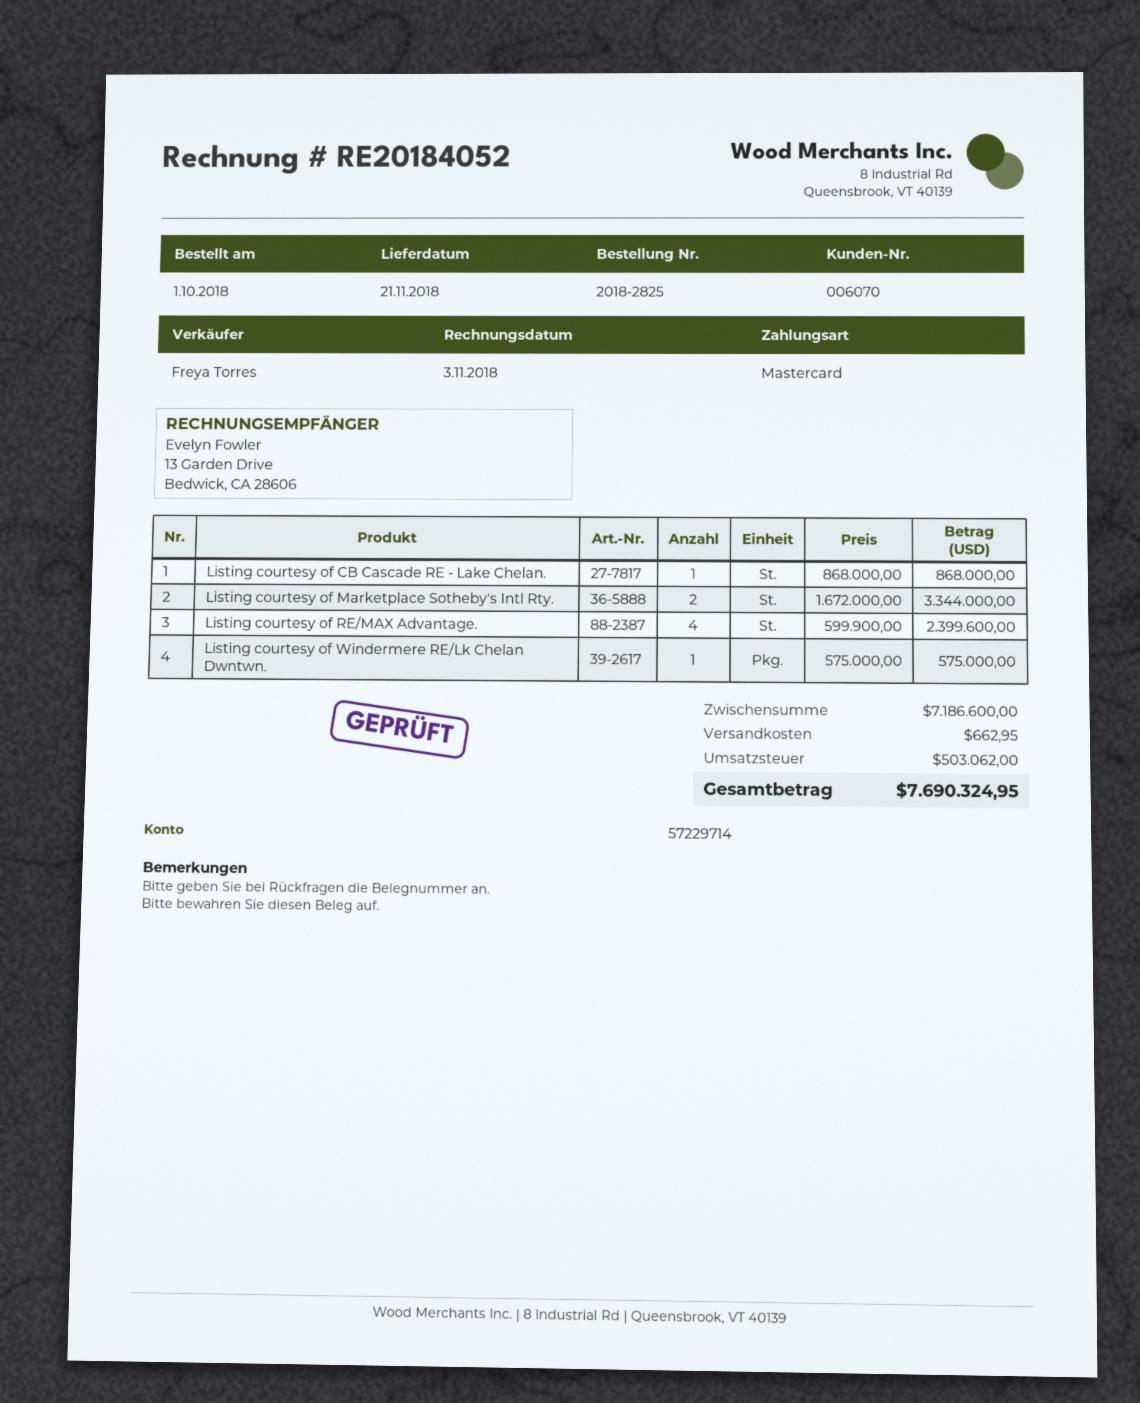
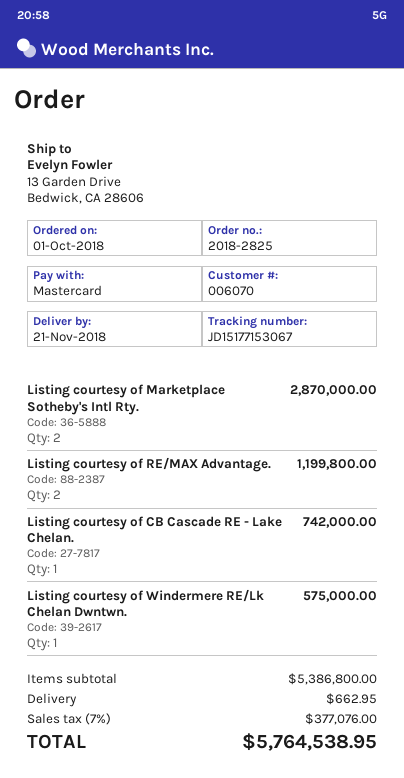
Listing courtesy of CB Cascade RE - Lake Chelan.: 1 for 868000.00 -> 1 for 742000.00
Listing courtesy of Marketplace Sotheby's Intl Rty.: 2 for 3344000.00 -> 2 for 2870000.00
Listing courtesy of RE/MAX Advantage.: 4 for 2399600.00 -> 2 for 1199800.00
subtotal: 7186600.00 -> 5386800.00
tax: 503062.00 -> 377076.00
total: 7690324.95 -> 5764538.95

